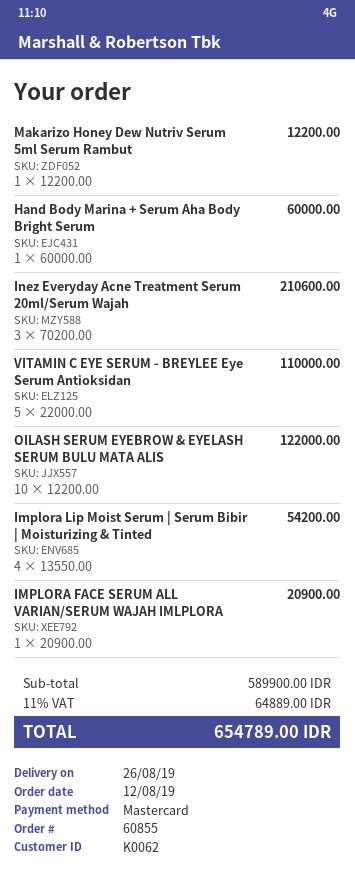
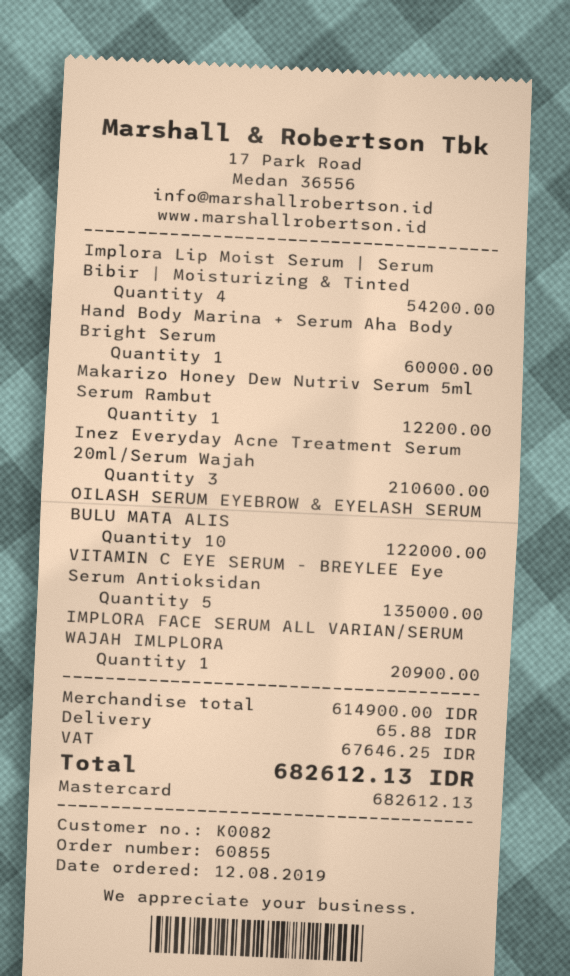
customer number: K0062 -> K0082
VITAMIN C EYE SERUM - BREYLEE Eye Serum Antioksidan: 5 for 110000.00 -> 5 for 135000.00
subtotal: 589900.00 -> 614900.00
shipping: none -> 65.88
tax: 64889.00 -> 67646.25
total: 654789.00 -> 682612.13

